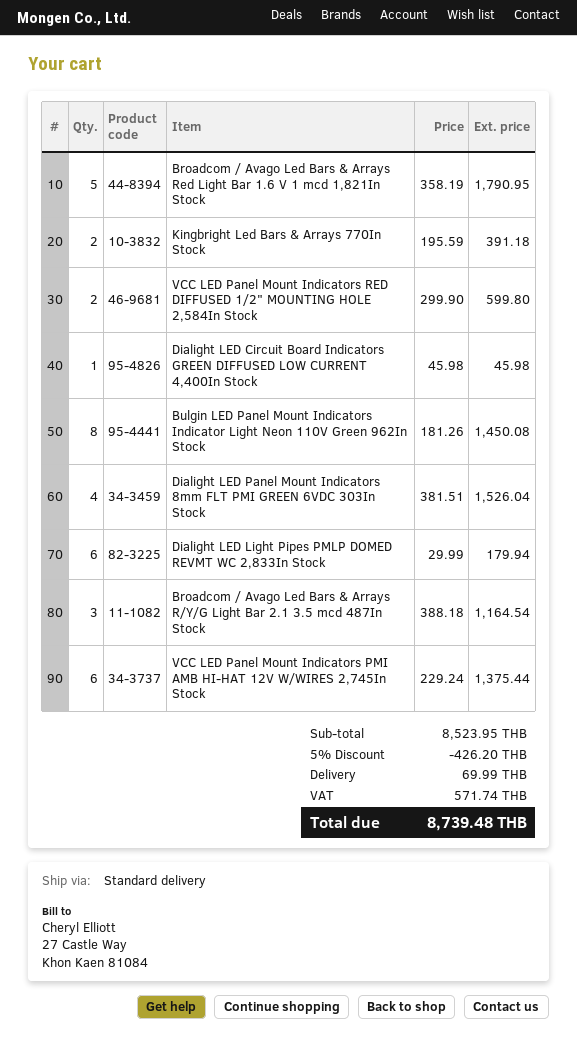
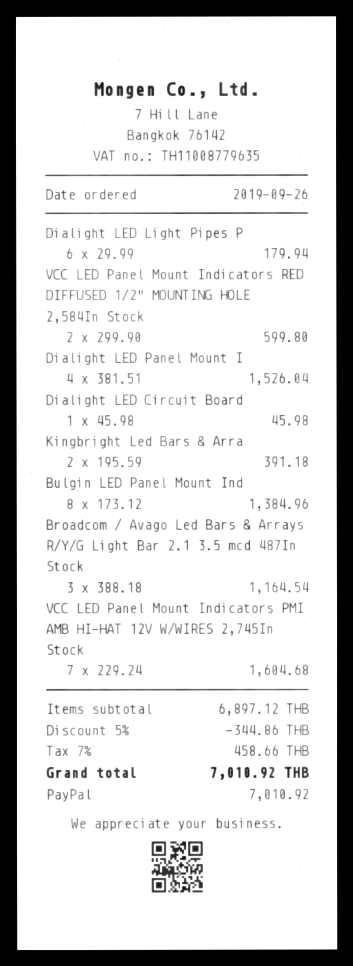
Broadcom / Avago Led Bars & Arrays Red Light Bar 1.6 V 1 mcd 1,821In Stock: 5 x 358.19 = 1790.95 -> none
Bulgin LED Panel Mount Indicators Indicator Light Neon 110V Green 962In Stock: 8 x 181.26 = 1450.08 -> 8 x 173.12 = 1384.96
VCC LED Panel Mount Indicators PMI AMB HI-HAT 12V W/WIRES 2,745In Stock: 6 x 229.24 = 1375.44 -> 7 x 229.24 = 1604.68
subtotal: 8523.95 -> 6897.12
discount: 5% = 426.20 -> 5% = 344.86
shipping: 69.99 -> none
tax: 571.74 -> 458.66
total: 8739.48 -> 7010.92

